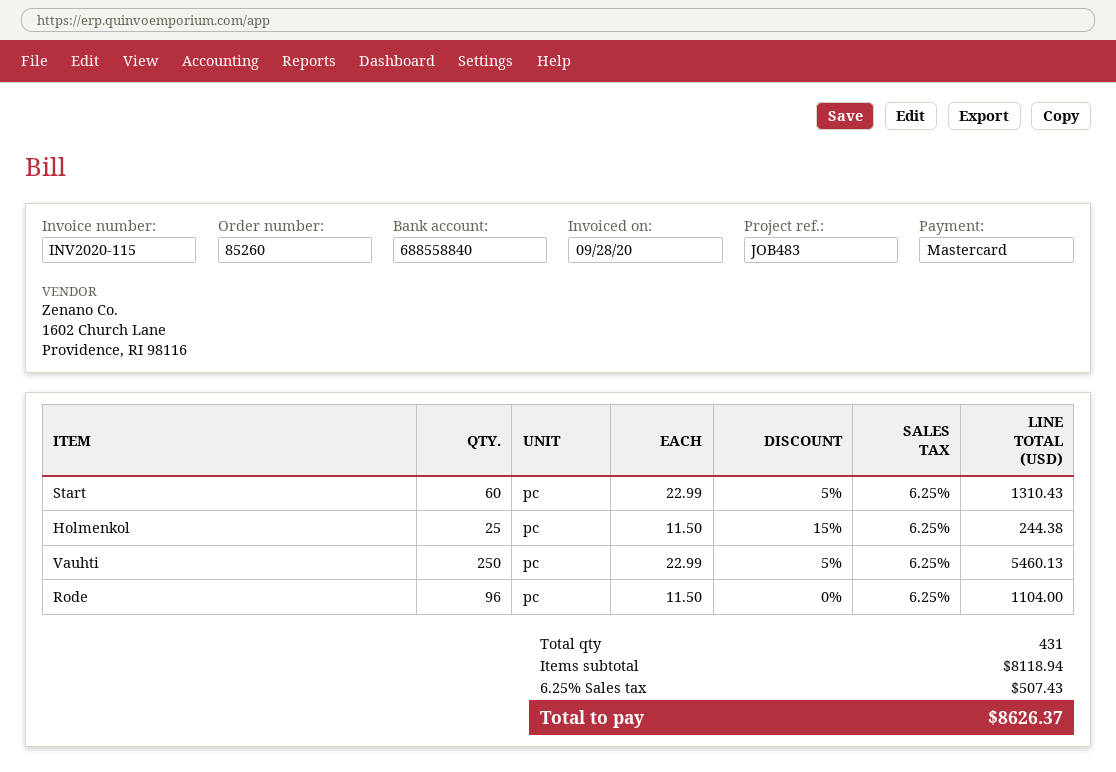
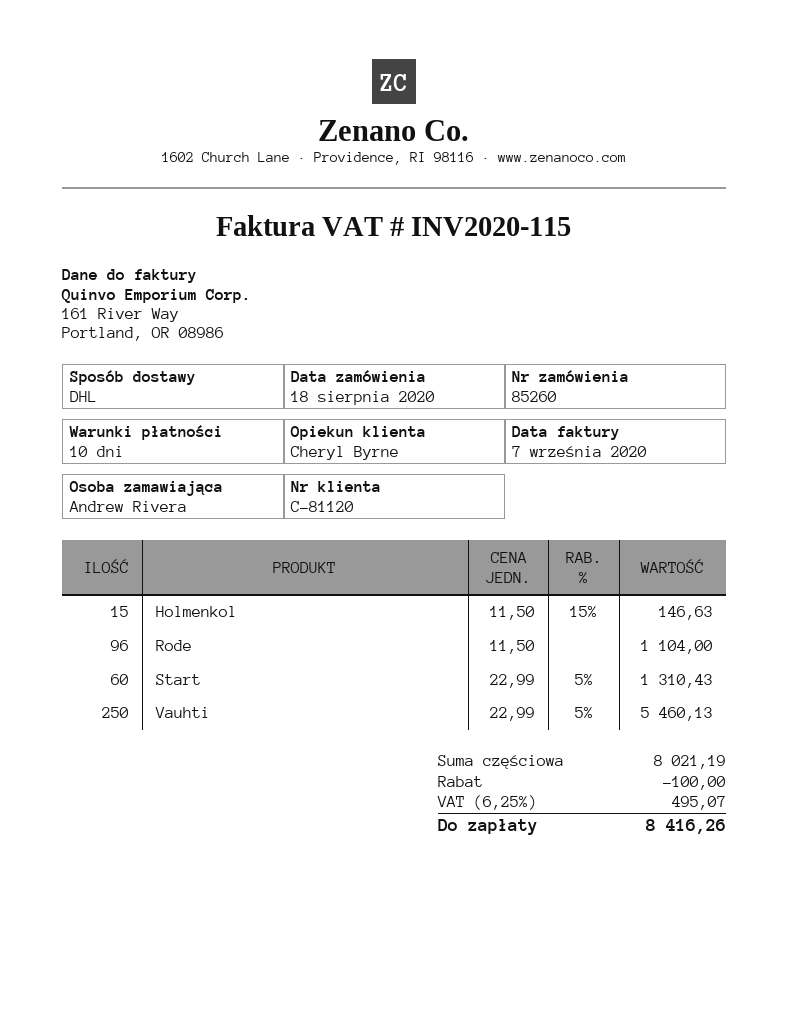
invoice date: 2020-09-28 -> 2020-09-07
Holmenkol: 25 x 11.50 - 15% = 244.38 -> 15 x 11.50 - 15% = 146.63
subtotal: 8118.94 -> 8021.19
discount: none -> 100.00
tax: 6.25% = 507.43 -> 6.25% = 495.07
total: 8626.37 -> 8416.26

